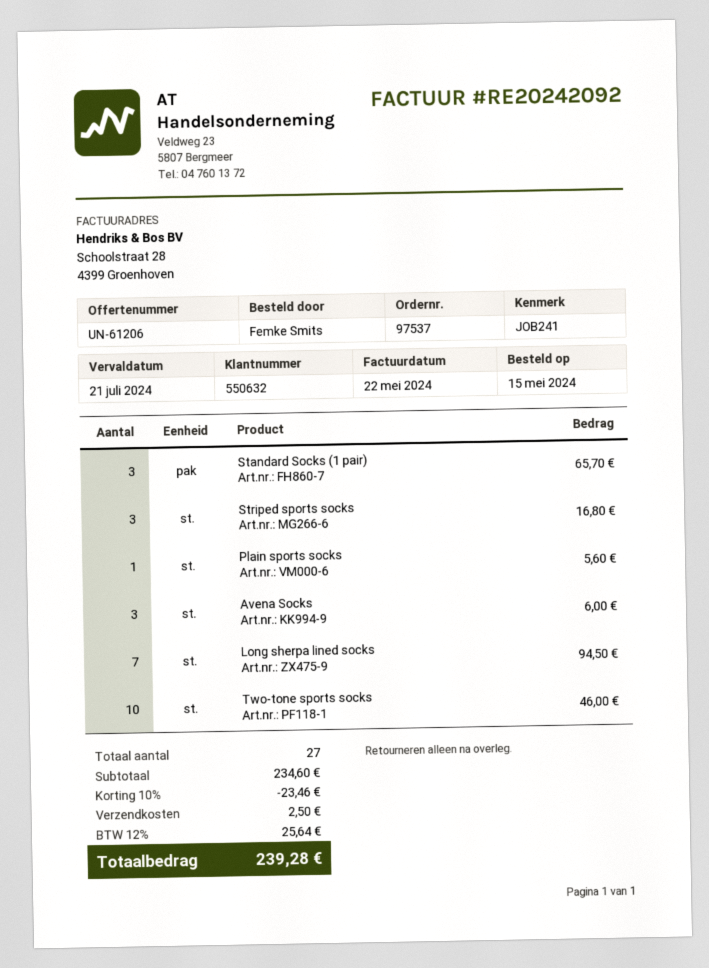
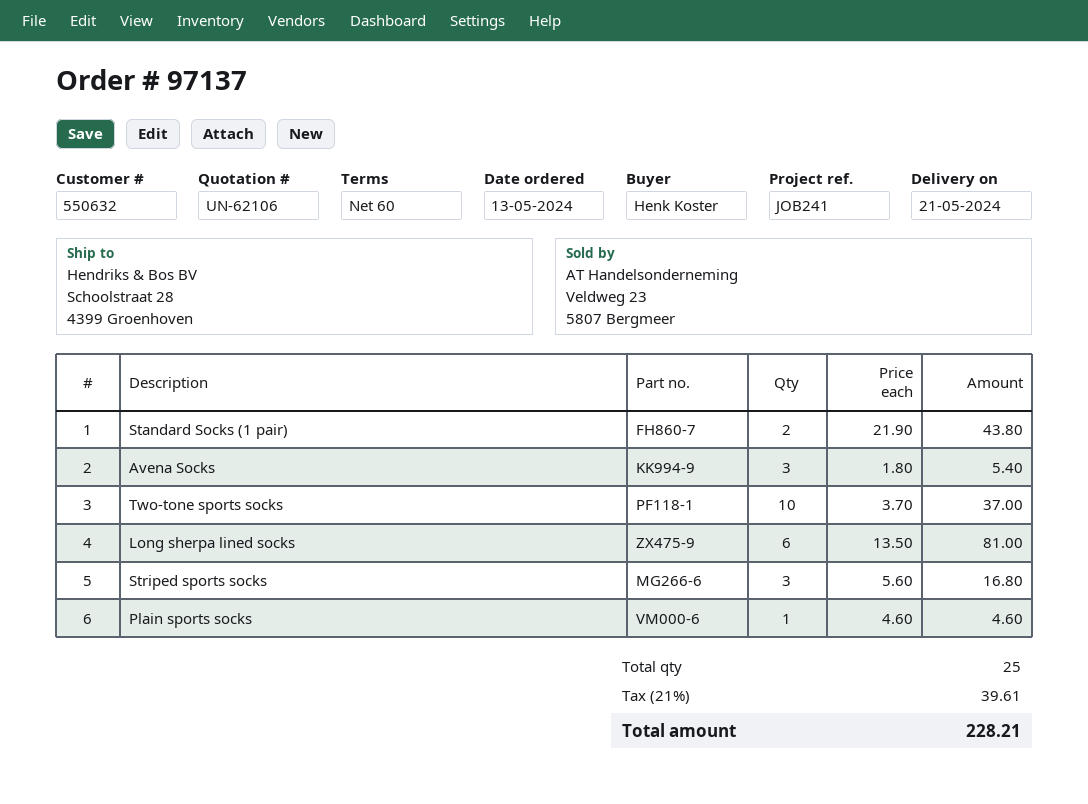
quote number: UN-61206 -> UN-62106
order number: 97537 -> 97137
order date: 2024-05-15 -> 2024-05-13
ordered by: Femke Smits -> Henk Koster
Standard Socks (1 pair): 3 for 65.70 -> 2 for 43.80
Plain sports socks: 1 for 5.60 -> 1 for 4.60
Avena Socks: 3 for 6.00 -> 3 for 5.40
Long sherpa lined socks: 7 for 94.50 -> 6 for 81.00
Two-tone sports socks: 10 for 46.00 -> 10 for 37.00
total quantity: 27 -> 25
discount: 10% = 23.46 -> none
shipping: 2.50 -> none
tax: 12% = 25.64 -> 21% = 39.61
total: 239.28 -> 228.21

